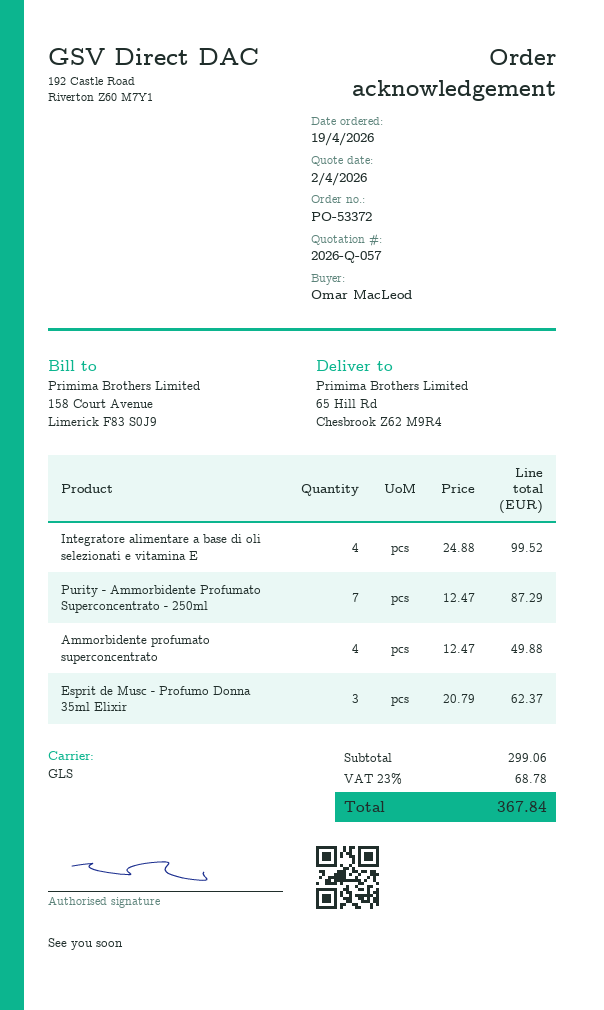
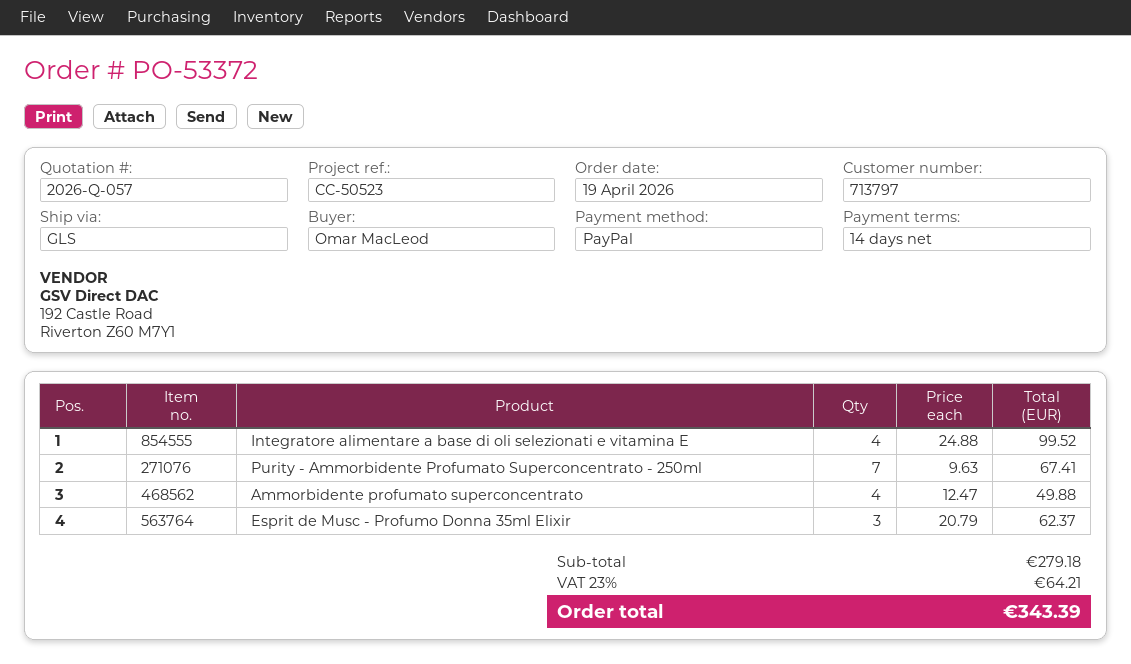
Purity - Ammorbidente Profumato Superconcentrato - 250ml: 7 x 12.47 = 87.29 -> 7 x 9.63 = 67.41
subtotal: 299.06 -> 279.18
tax: 23% = 68.78 -> 23% = 64.21
total: 367.84 -> 343.39

